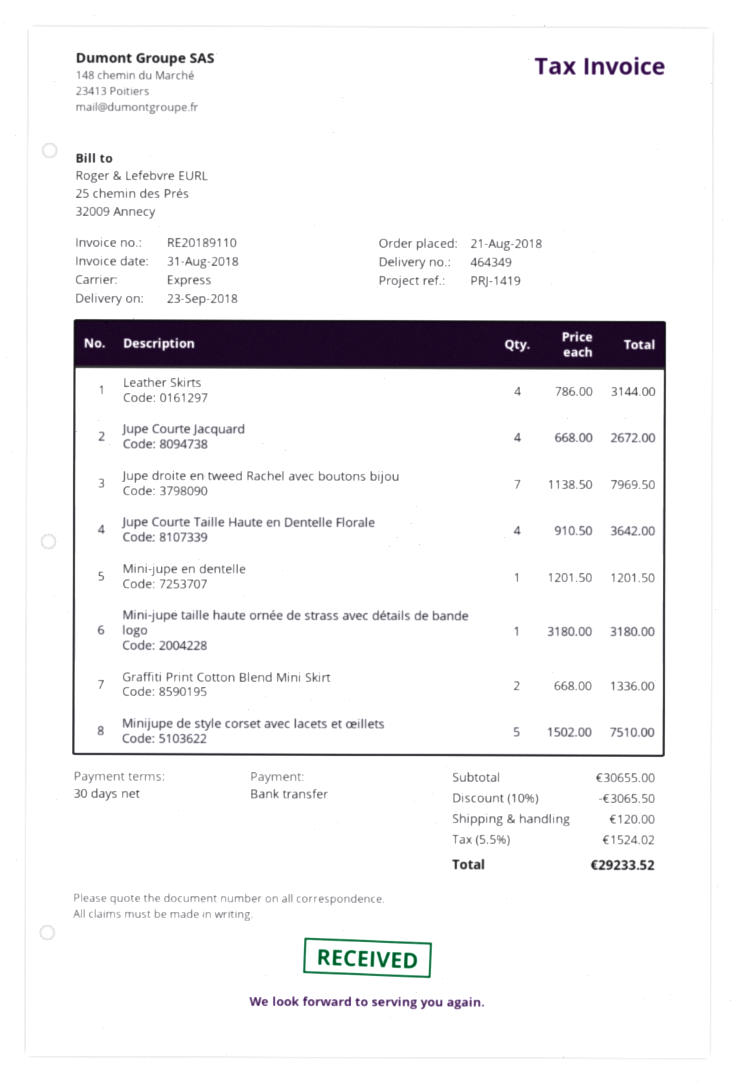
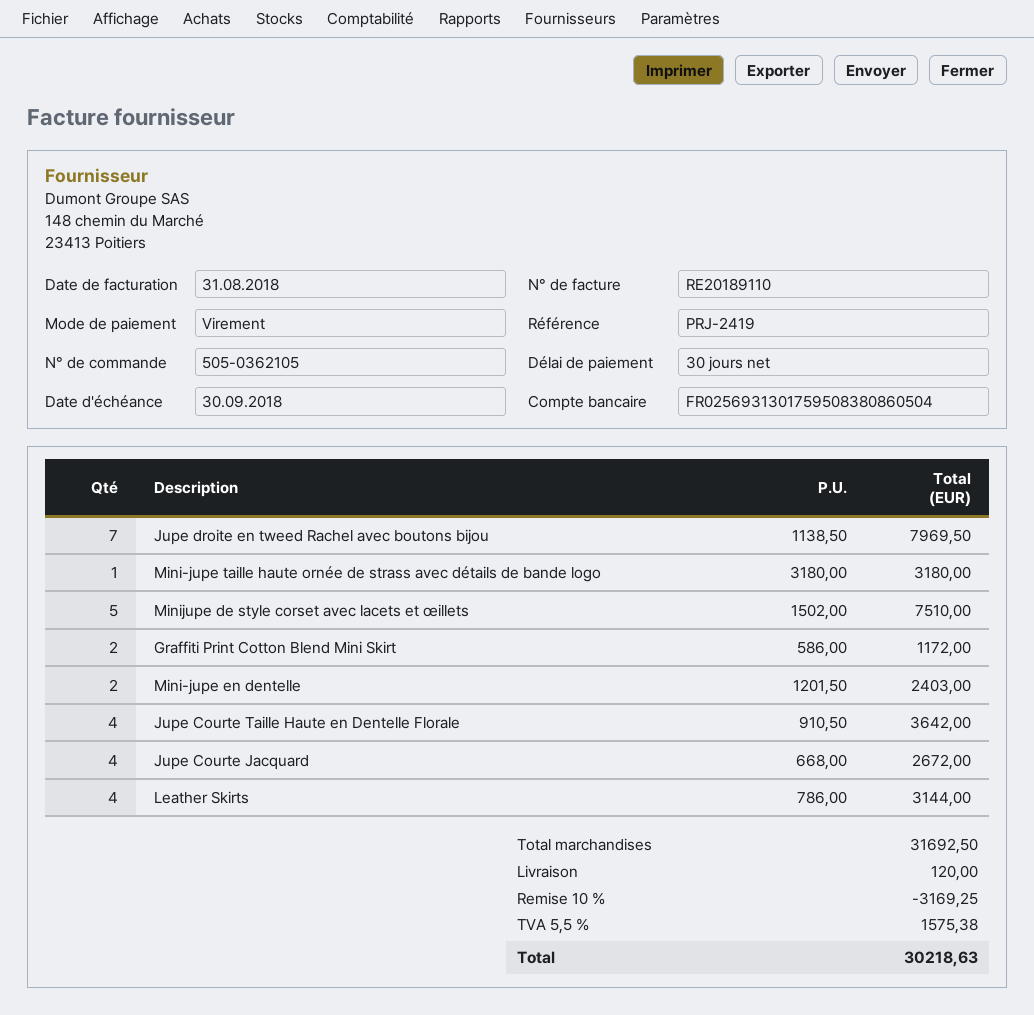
reference: PRJ-1419 -> PRJ-2419
Mini-jupe en dentelle: 1 x 1201.50 = 1201.50 -> 2 x 1201.50 = 2403.00
Graffiti Print Cotton Blend Mini Skirt: 2 x 668.00 = 1336.00 -> 2 x 586.00 = 1172.00
subtotal: 30655.00 -> 31692.50
discount: 10% = 3065.50 -> 10% = 3169.25
tax: 5.5% = 1524.02 -> 5.5% = 1575.38
total: 29233.52 -> 30218.63

